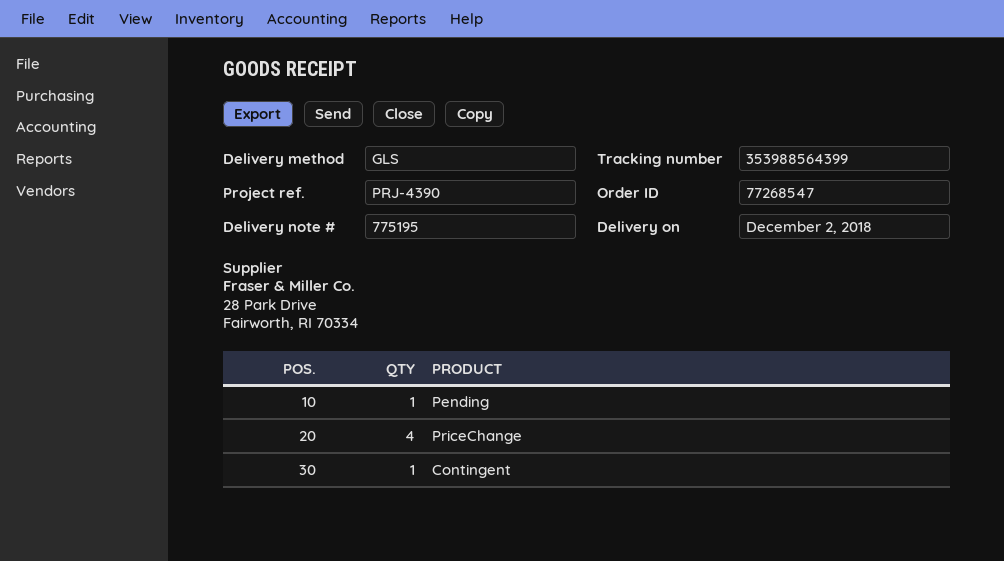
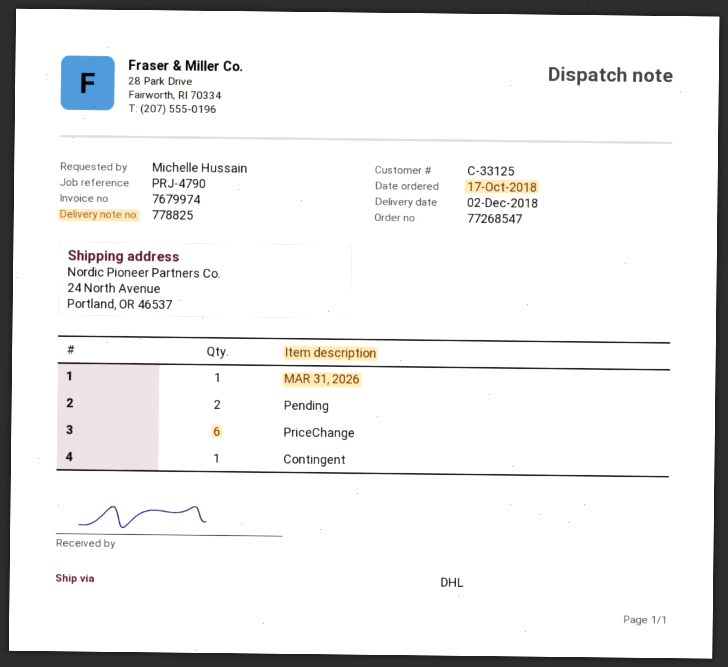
delivery note number: 775195 -> 778825
reference: PRJ-4390 -> PRJ-4790
shipping method: GLS -> DHL
Pending: 1 -> 2
PriceChange: 4 -> 6
MAR 31, 2026: none -> 1

